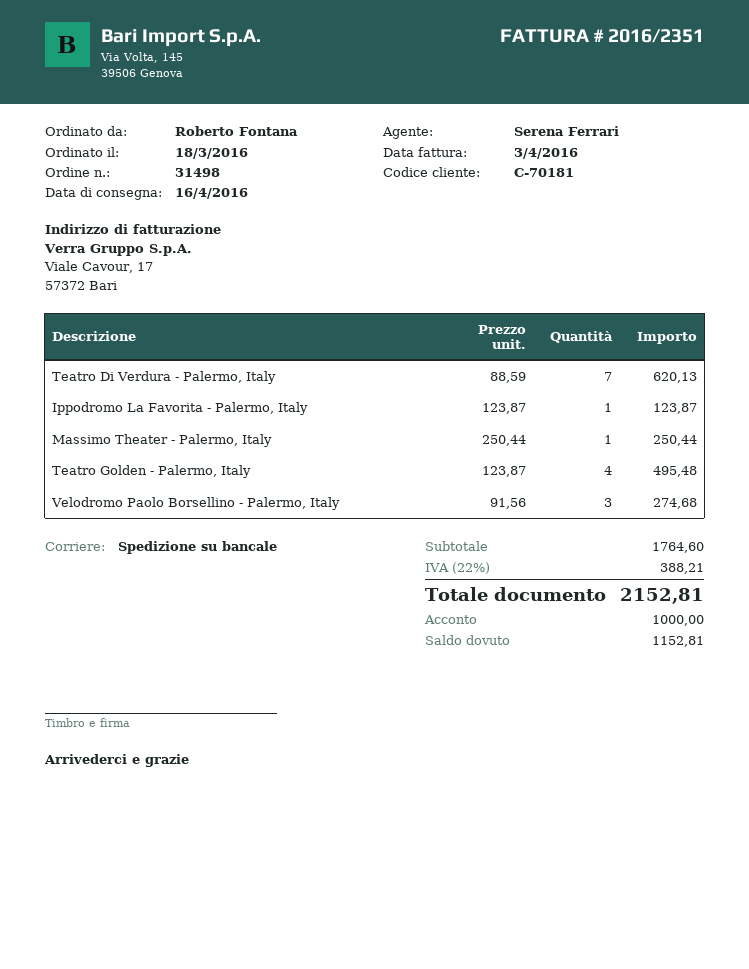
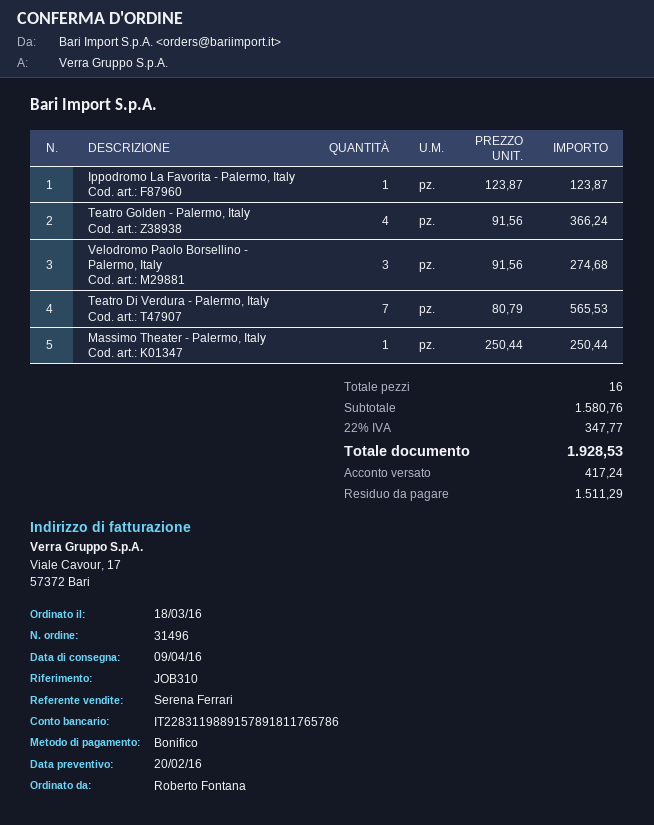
order number: 31498 -> 31496
delivery date: 2016-04-16 -> 2016-04-09
Teatro Di Verdura - Palermo, Italy: 7 x 88.59 = 620.13 -> 7 x 80.79 = 565.53
Teatro Golden - Palermo, Italy: 4 x 123.87 = 495.48 -> 4 x 91.56 = 366.24
subtotal: 1764.60 -> 1580.76
tax: 22% = 388.21 -> 22% = 347.77
total: 2152.81 -> 1928.53
deposit: 1000.00 -> 417.24
balance: 1152.81 -> 1511.29

